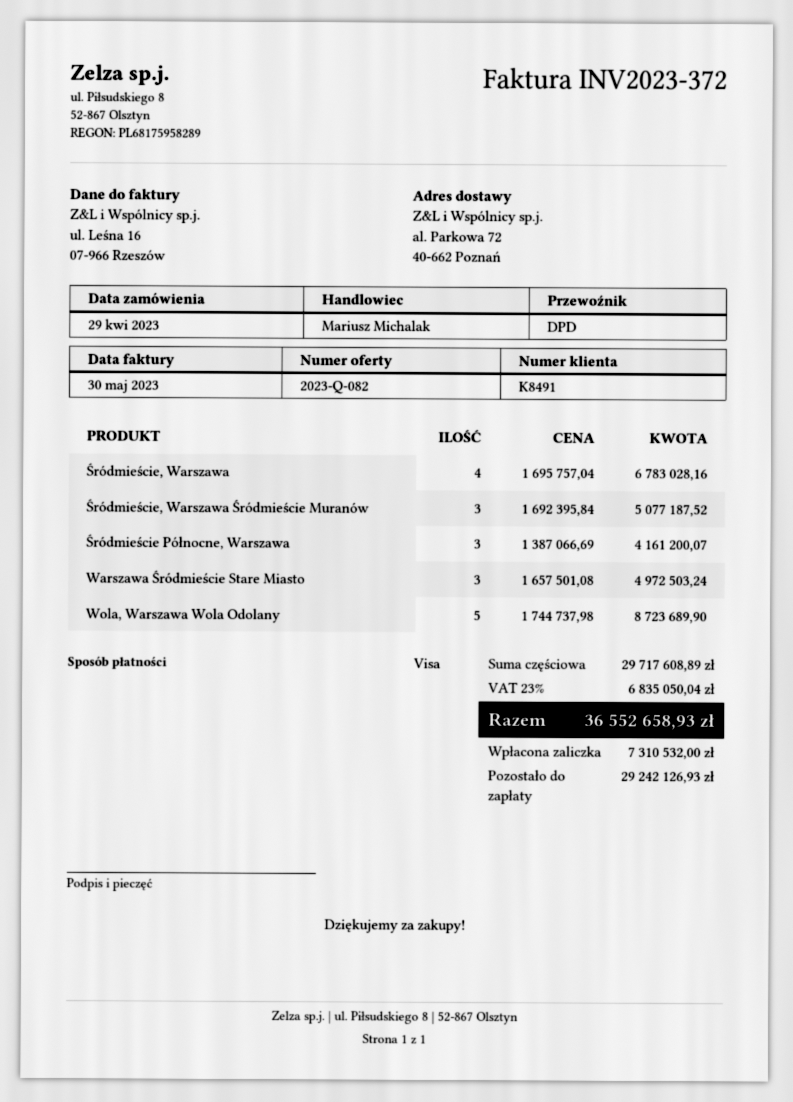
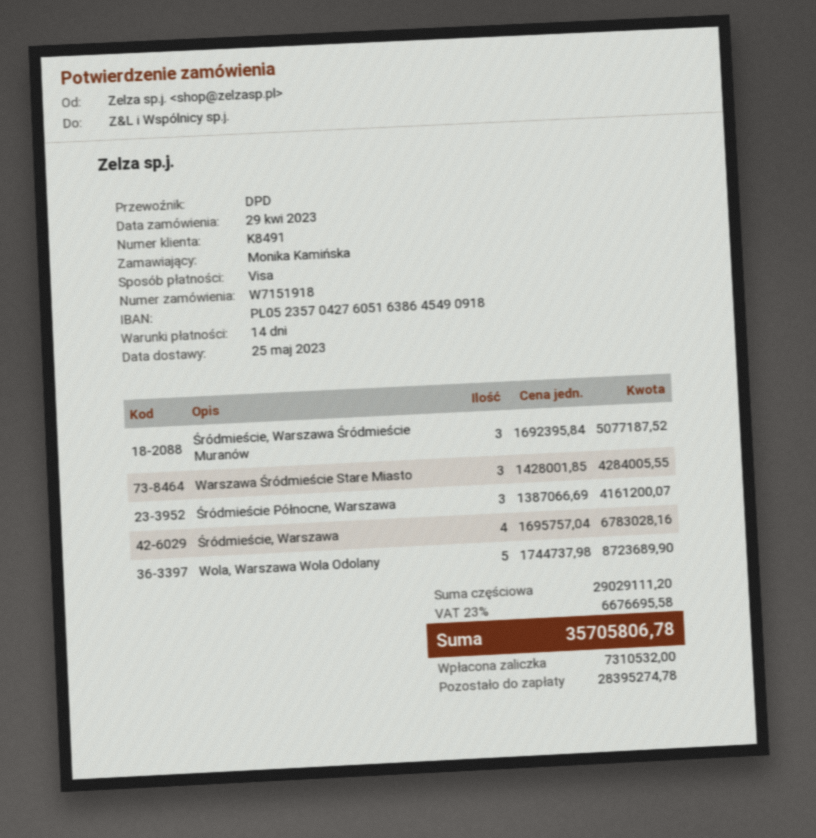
Warszawa Śródmieście Stare Miasto: 3 x 1657501.08 = 4972503.24 -> 3 x 1428001.85 = 4284005.55
subtotal: 29717608.89 -> 29029111.20
tax: 23% = 6835050.04 -> 23% = 6676695.58
total: 36552658.93 -> 35705806.78
balance: 29242126.93 -> 28395274.78

